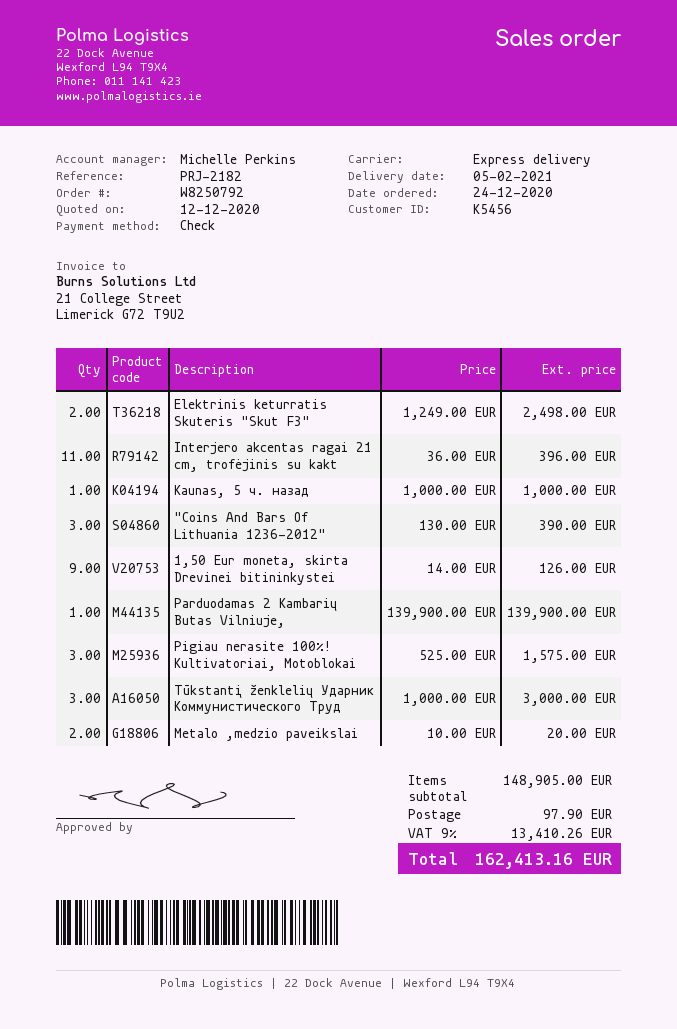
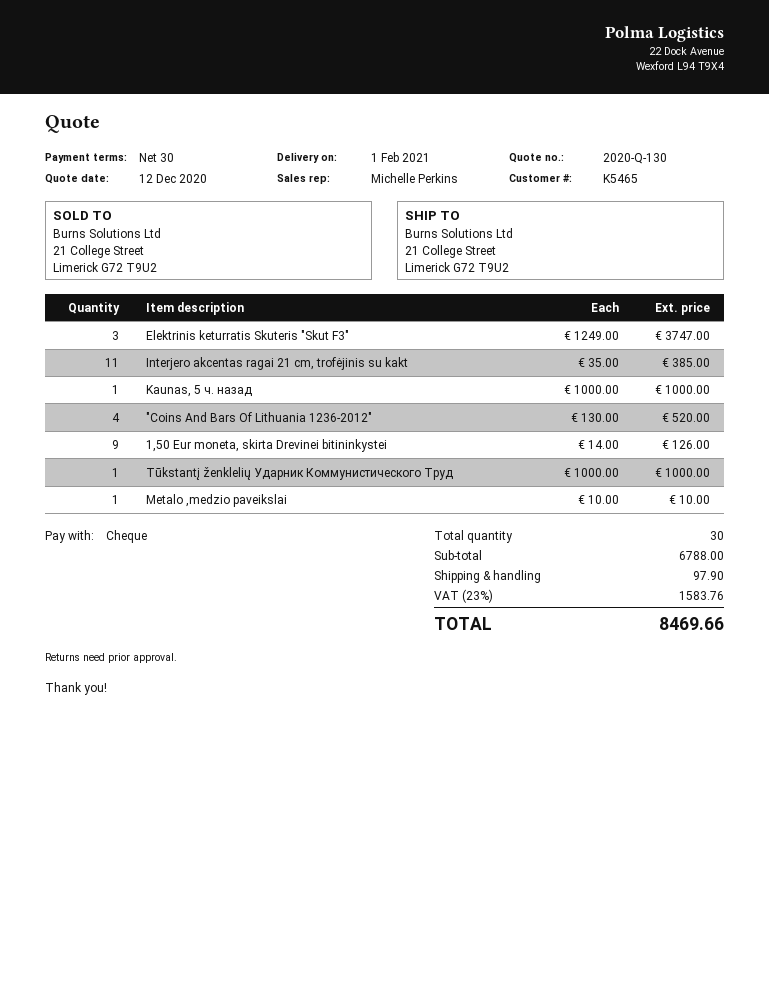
delivery date: 2021-02-05 -> 2021-02-01
customer number: K5456 -> K5465
Elektrinis keturratis Skuteris "Skut F3": 2 x 1249.00 = 2498.00 -> 3 x 1249.00 = 3747.00
Interjero akcentas ragai 21 cm, trofėjinis su kakt: 11 x 36.00 = 396.00 -> 11 x 35.00 = 385.00
"Coins And Bars Of Lithuania 1236-2012": 3 x 130.00 = 390.00 -> 4 x 130.00 = 520.00
Parduodamas 2 Kambarių Butas Vilniuje,: 1 x 139900.00 = 139900.00 -> none
Pigiau nerasite 100%! Kultivatoriai, Motoblokai: 3 x 525.00 = 1575.00 -> none
Tūkstantį ženklelių Ударник Коммунистического Труд: 3 x 1000.00 = 3000.00 -> 1 x 1000.00 = 1000.00
Metalo ,medzio paveikslai: 2 x 10.00 = 20.00 -> 1 x 10.00 = 10.00
subtotal: 148905.00 -> 6788.00
tax: 9% = 13410.26 -> 23% = 1583.76
total: 162413.16 -> 8469.66

